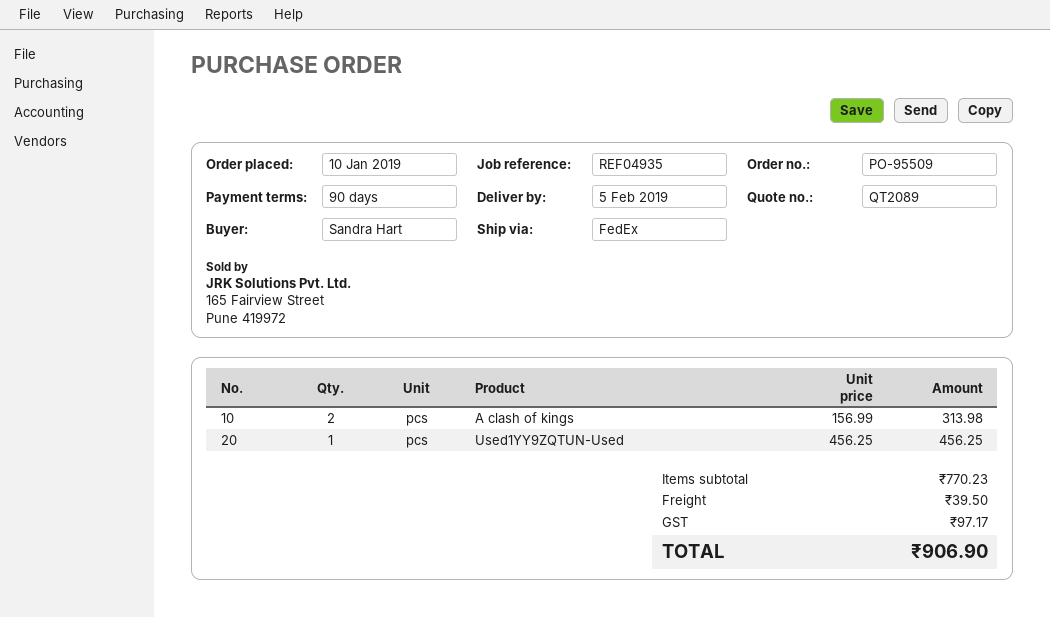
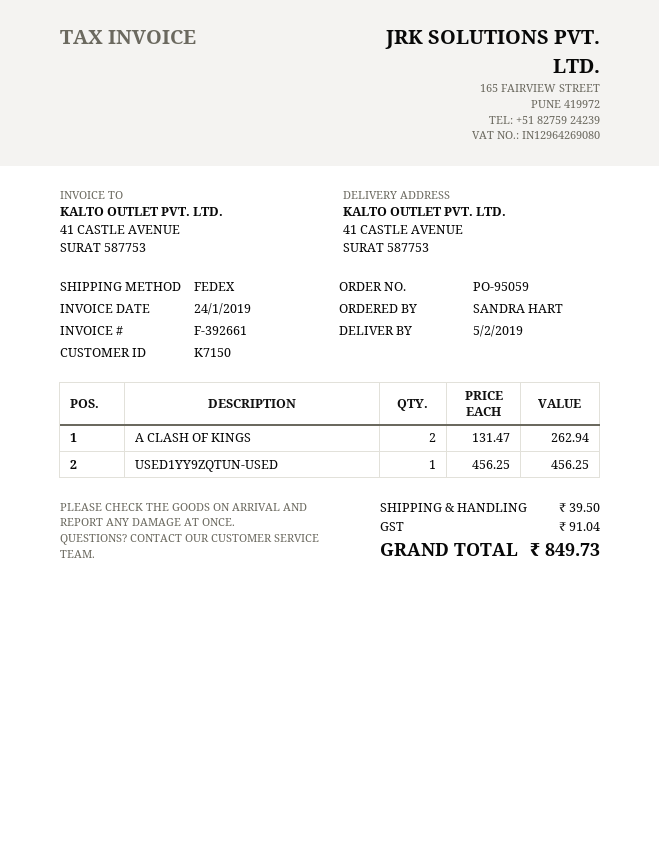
order number: PO-95509 -> PO-95059
A clash of kings: 2 x 156.99 = 313.98 -> 2 x 131.47 = 262.94
tax: 97.17 -> 91.04
total: 906.90 -> 849.73

